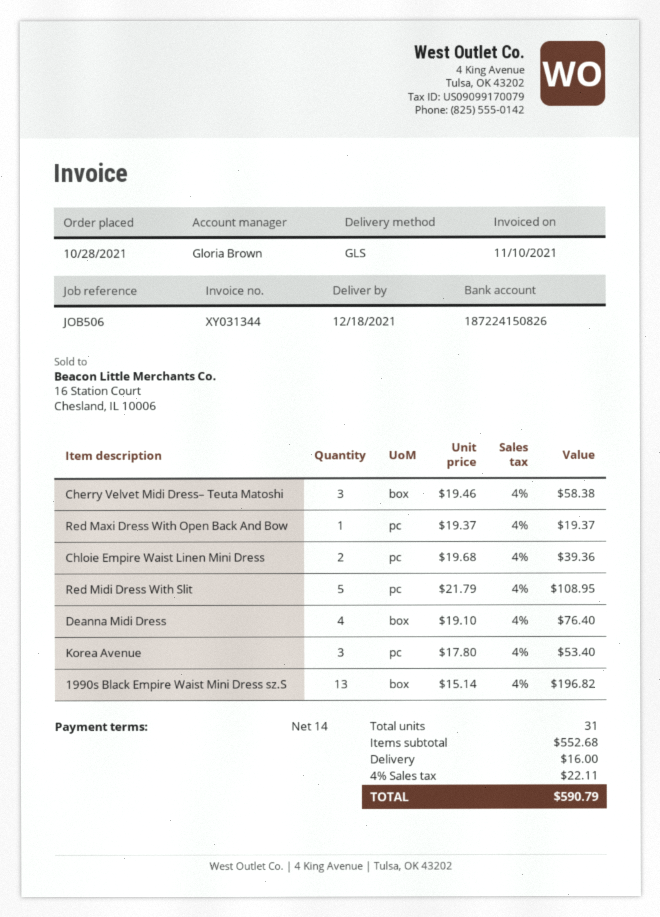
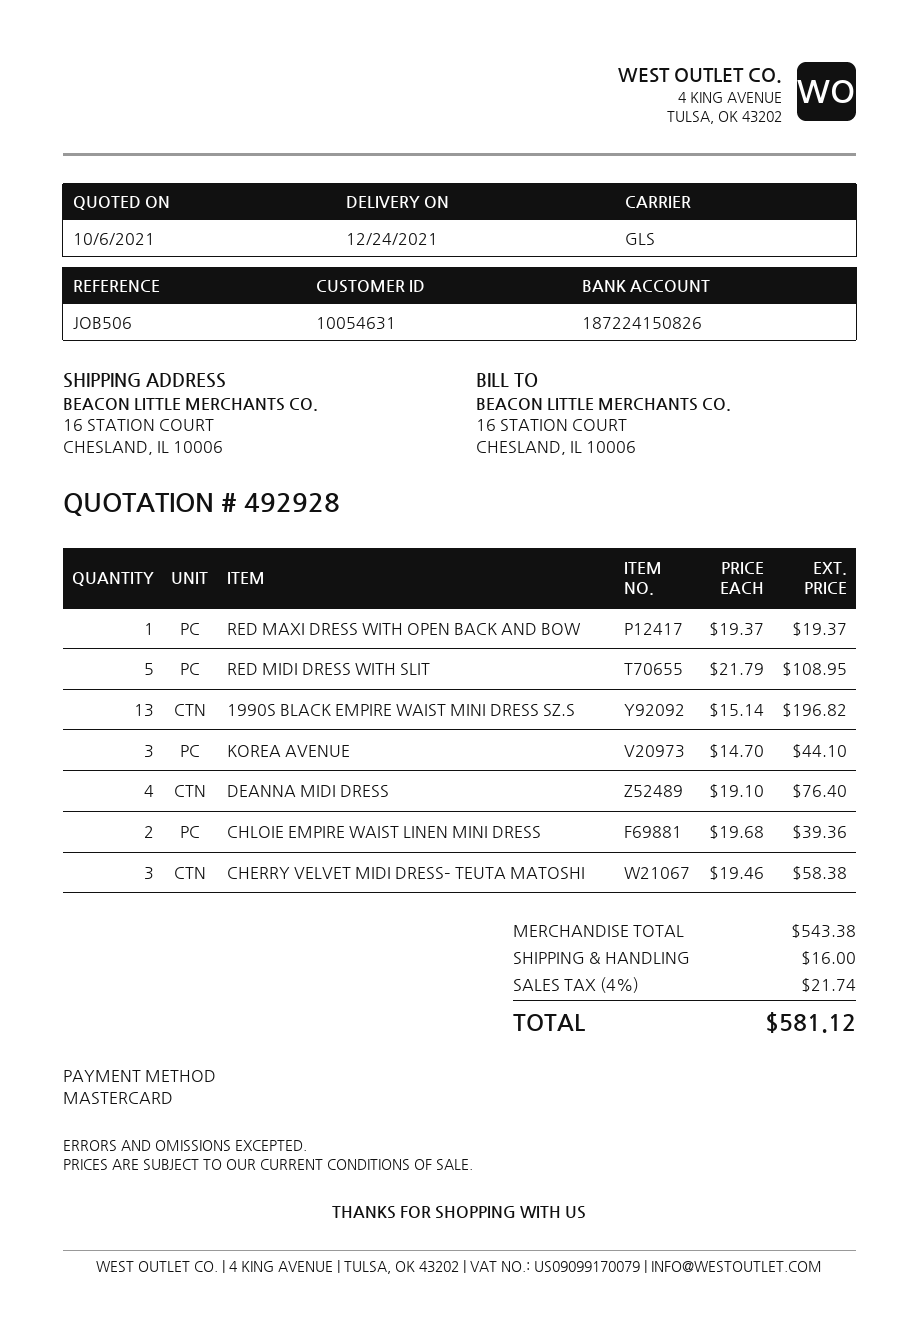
delivery date: 2021-12-18 -> 2021-12-24
Korea Avenue: 3 x 17.80 = 53.40 -> 3 x 14.70 = 44.10
subtotal: 552.68 -> 543.38
tax: 4% = 22.11 -> 4% = 21.74
total: 590.79 -> 581.12

